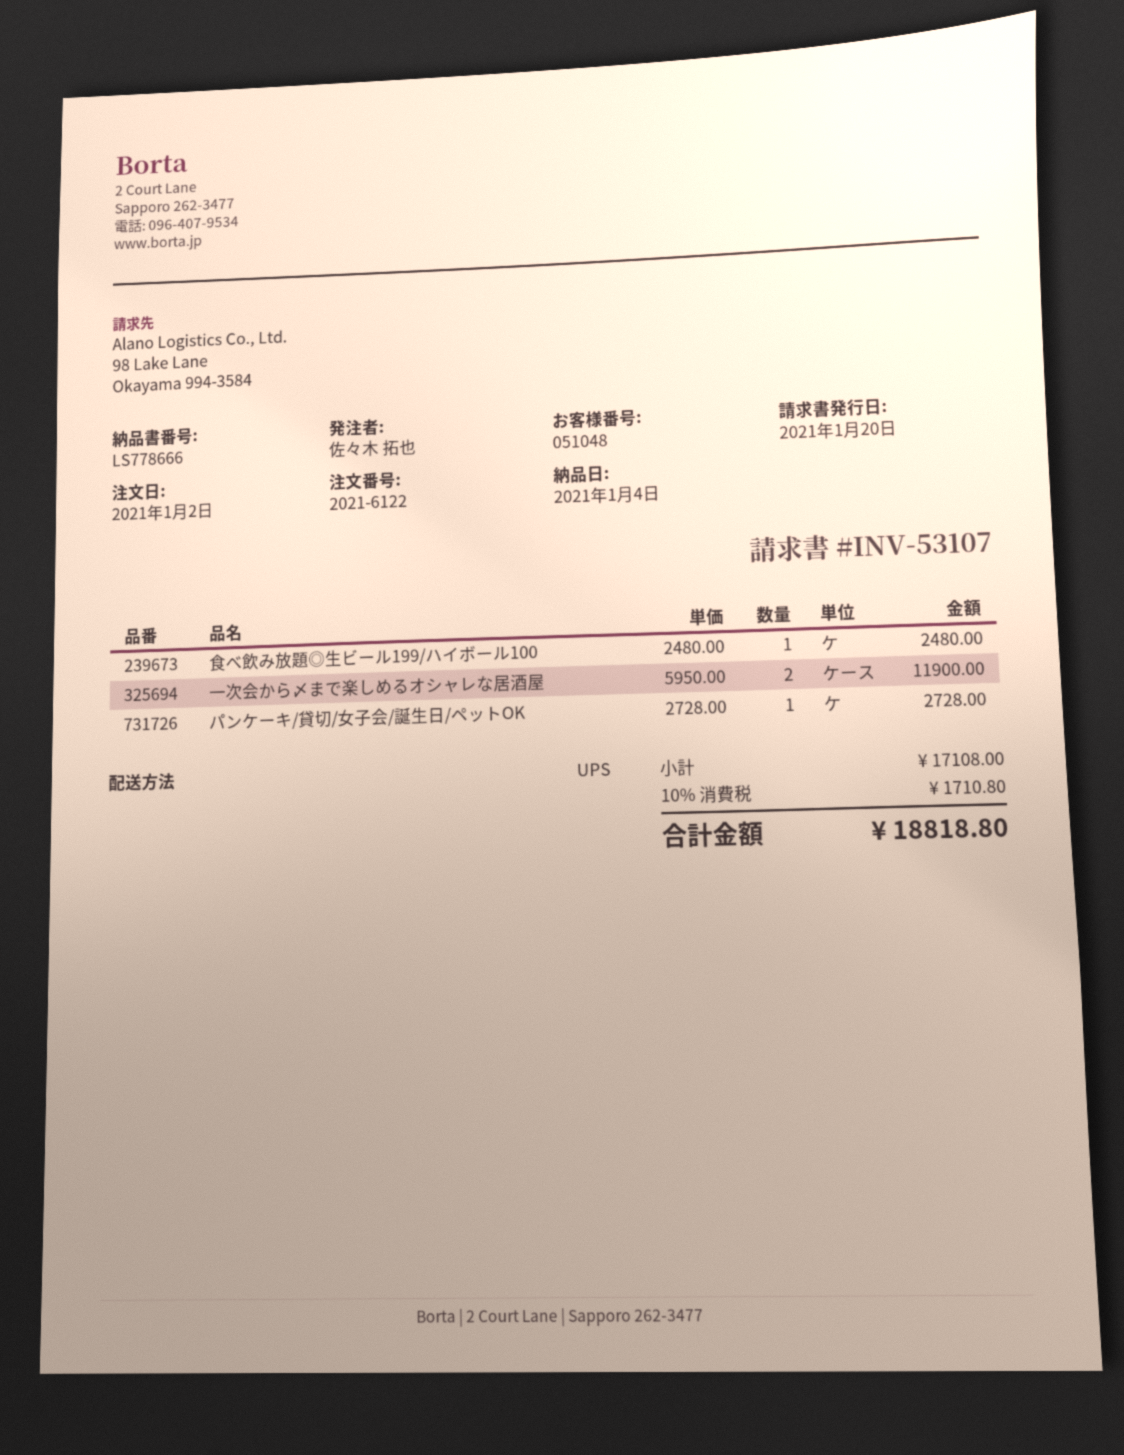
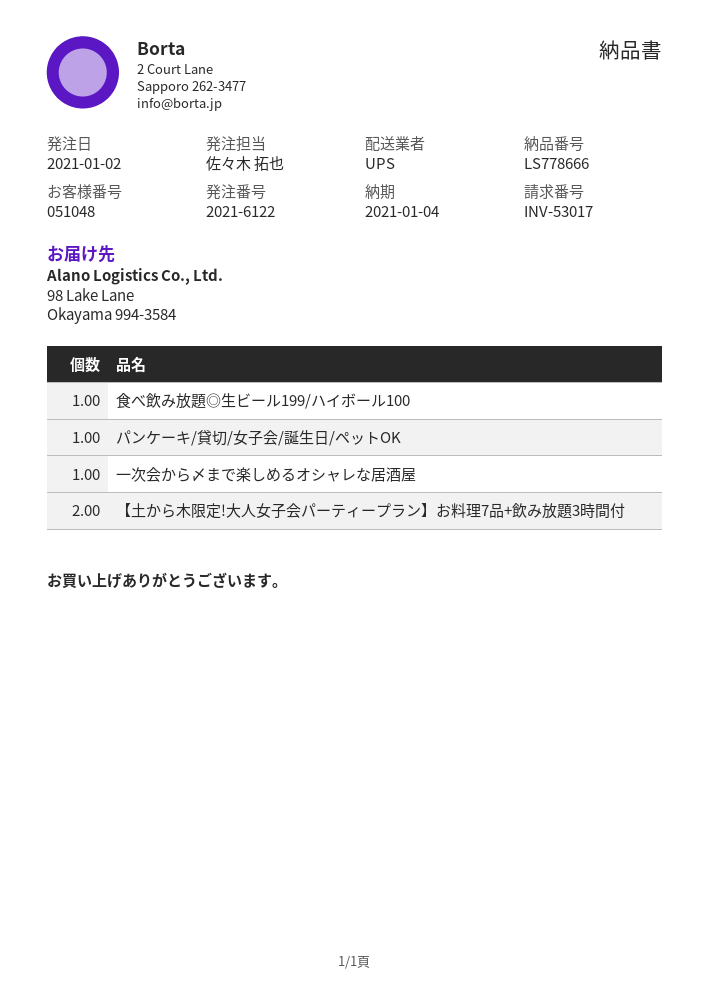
invoice number: INV-53107 -> INV-53017
一次会から〆まで楽しめるオシャレな居酒屋: 2 -> 1
【土から木限定!大人女子会パーティープラン】お料理7品+飲み放題3時間付: none -> 2

